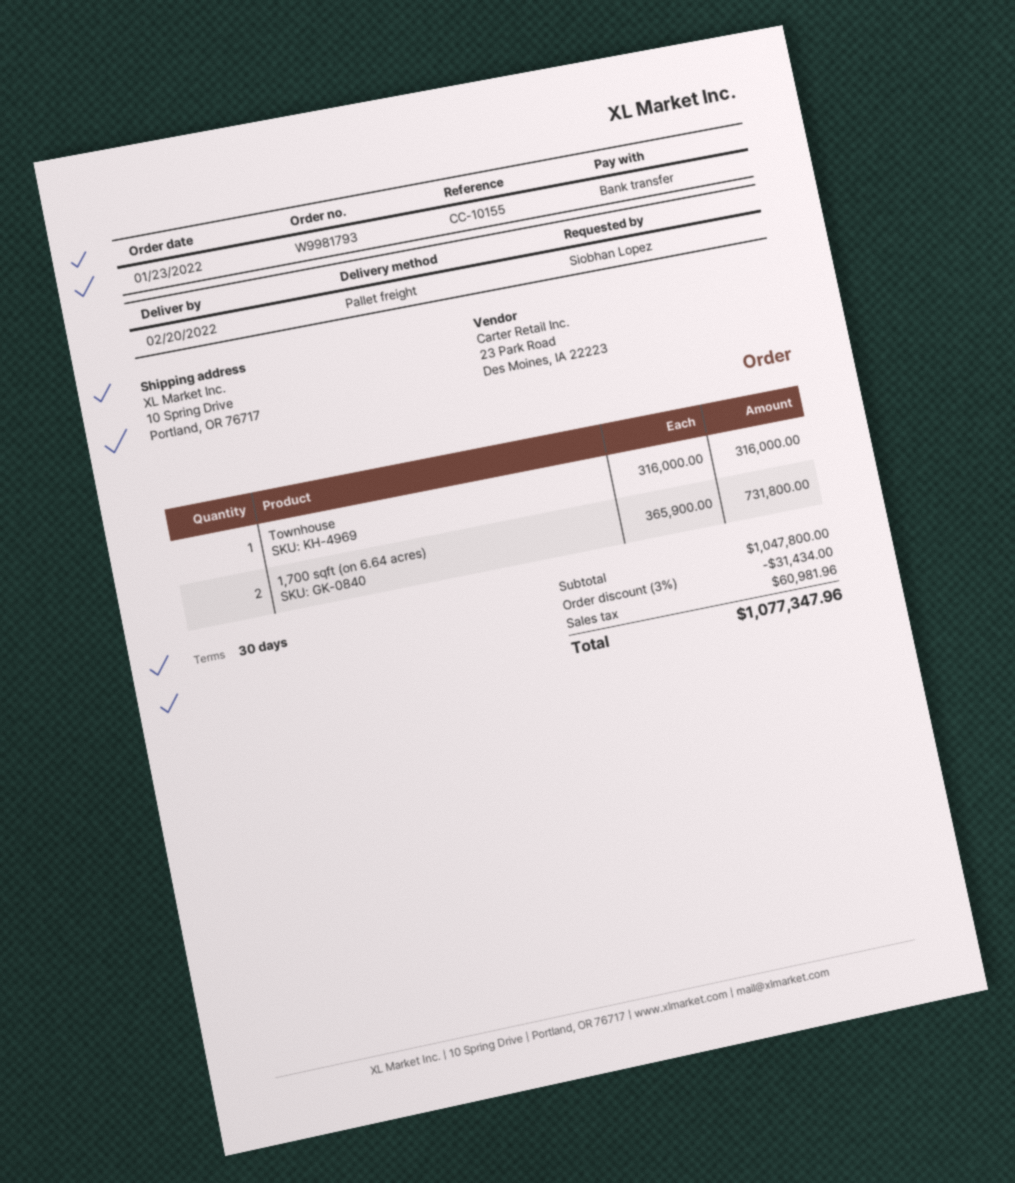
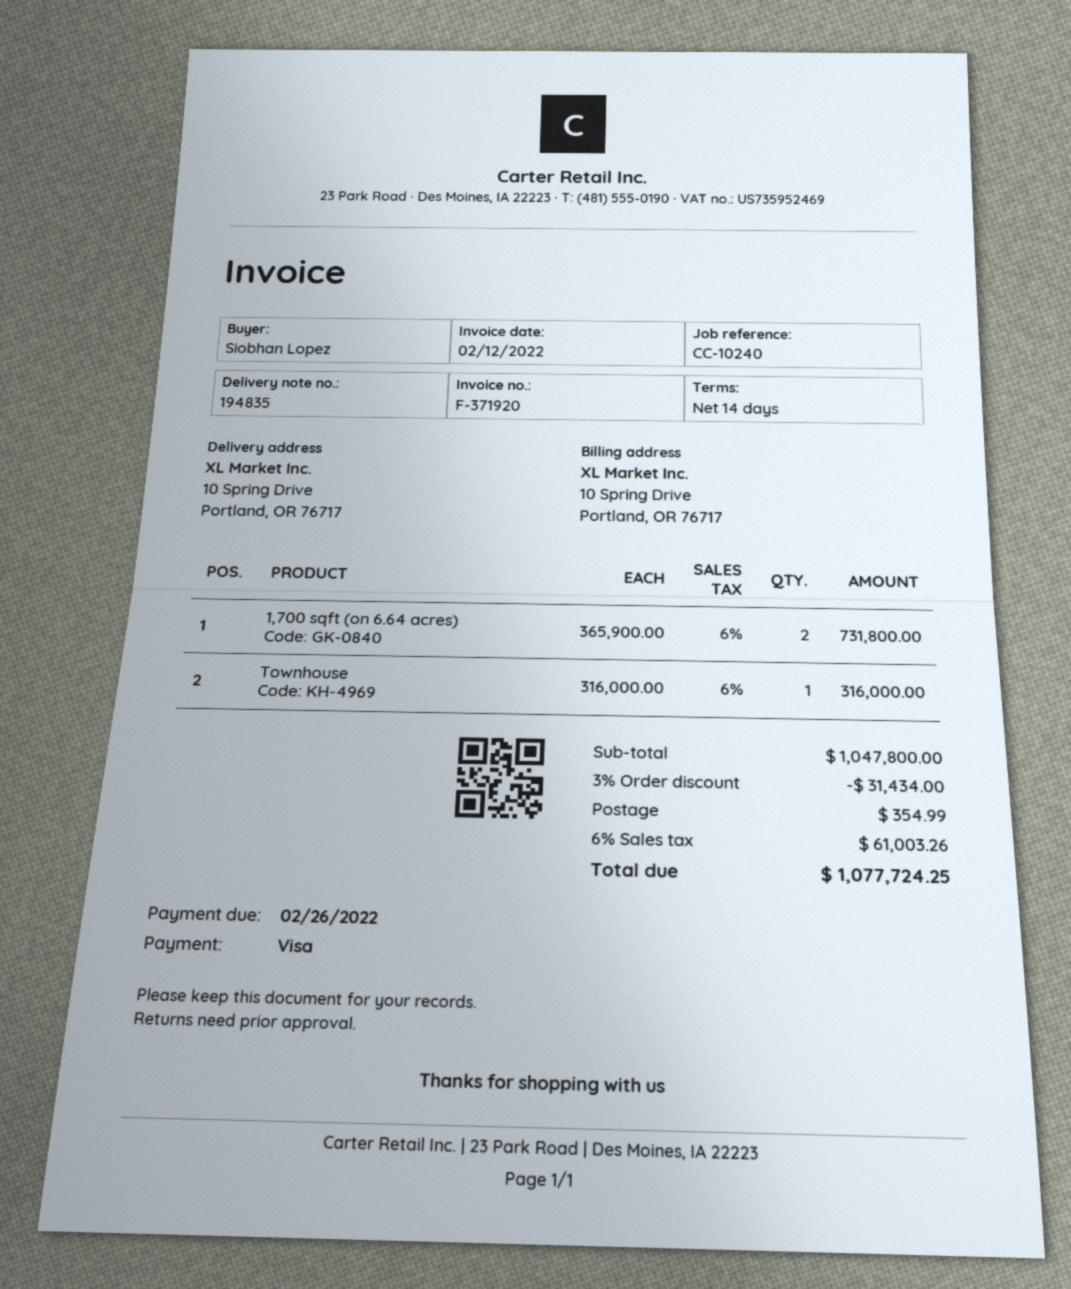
payment terms: 30 days -> 14 days
reference: CC-10155 -> CC-10240
payment method: bank transfer -> Visa
shipping: none -> 354.99
tax: 60981.96 -> 61003.26
total: 1077347.96 -> 1077724.25

